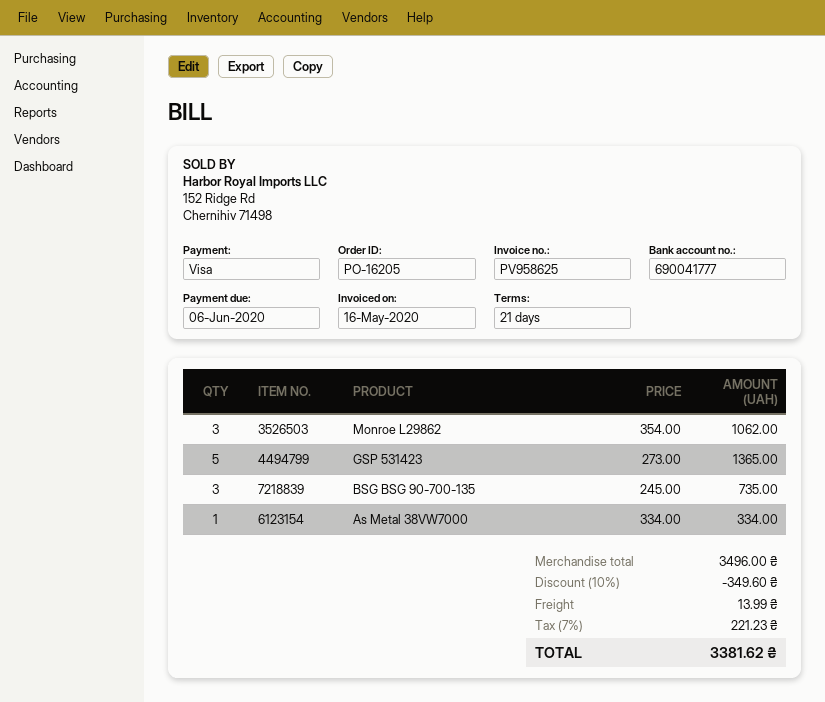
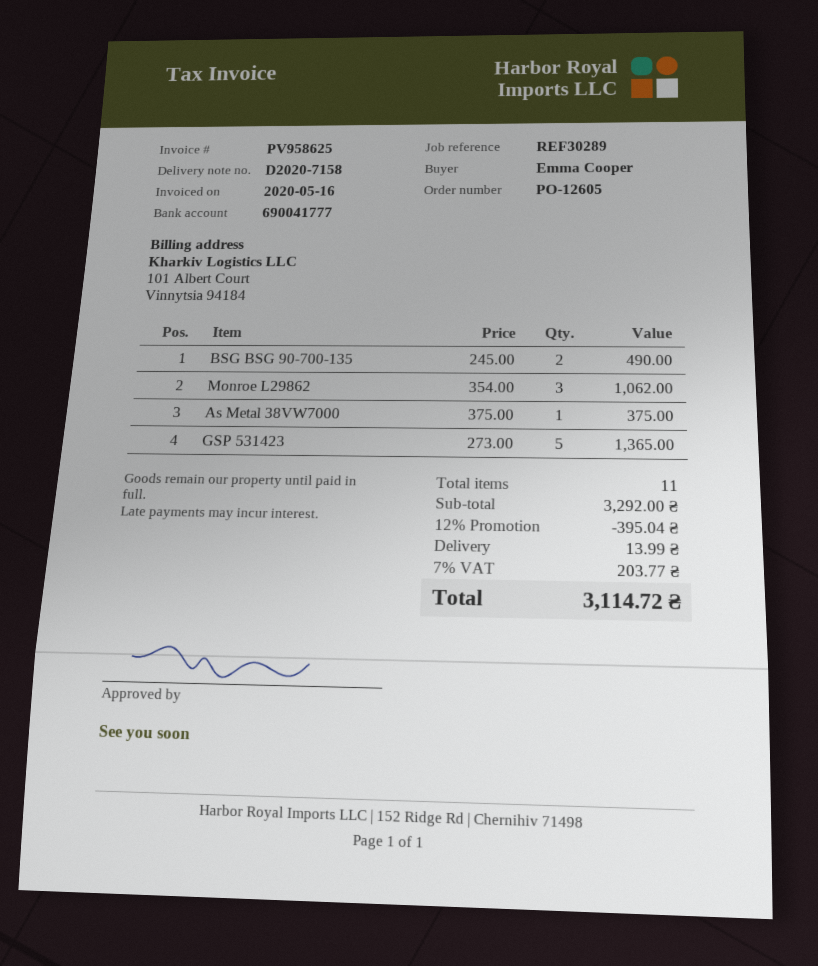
order number: PO-16205 -> PO-12605
BSG BSG 90-700-135: 3 x 245.00 = 735.00 -> 2 x 245.00 = 490.00
As Metal 38VW7000: 1 x 334.00 = 334.00 -> 1 x 375.00 = 375.00
subtotal: 3496.00 -> 3292.00
discount: 10% = 349.60 -> 12% = 395.04
tax: 7% = 221.23 -> 7% = 203.77
total: 3381.62 -> 3114.72

